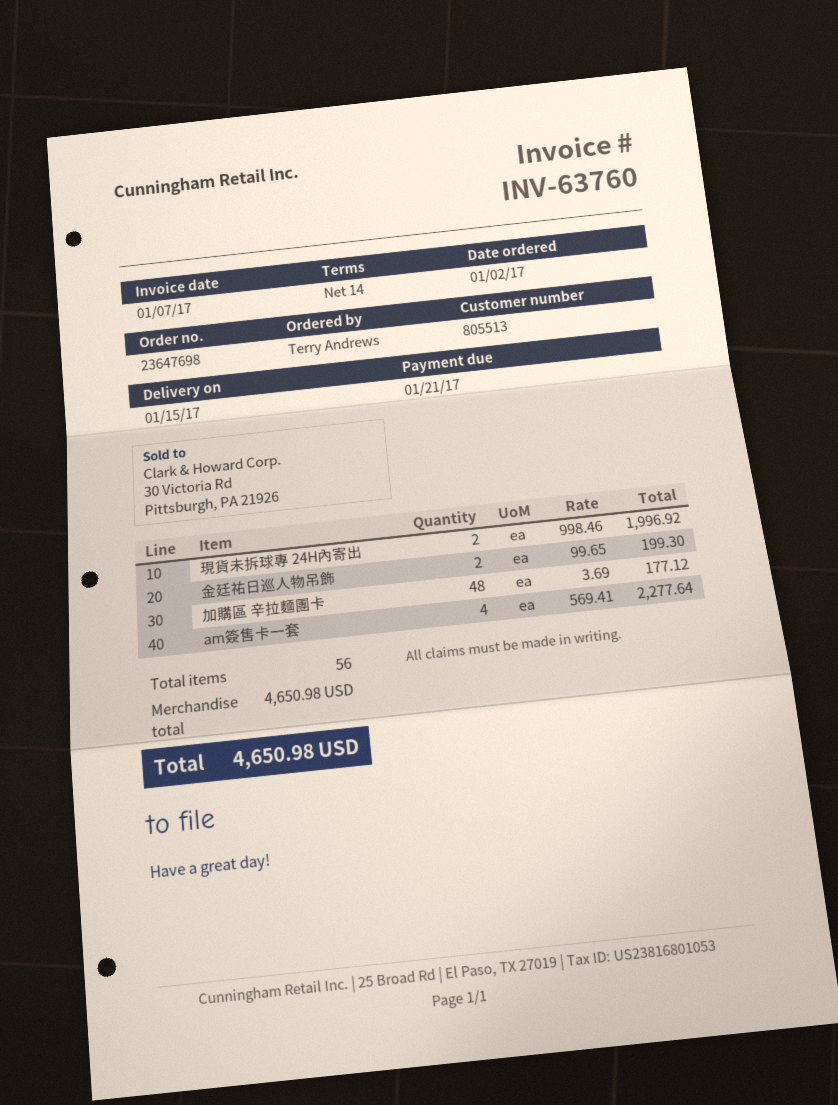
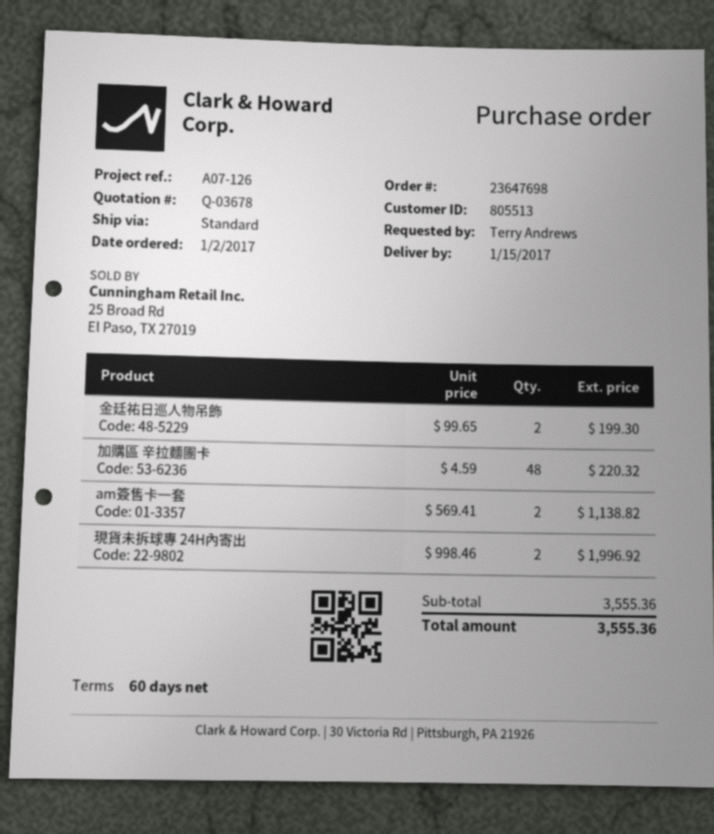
payment terms: 14 days -> 60 days
加購區 辛拉麵團卡: 48 x 3.69 = 177.12 -> 48 x 4.59 = 220.32
am簽售卡一套: 4 x 569.41 = 2277.64 -> 2 x 569.41 = 1138.82
subtotal: 4650.98 -> 3555.36
total: 4650.98 -> 3555.36

